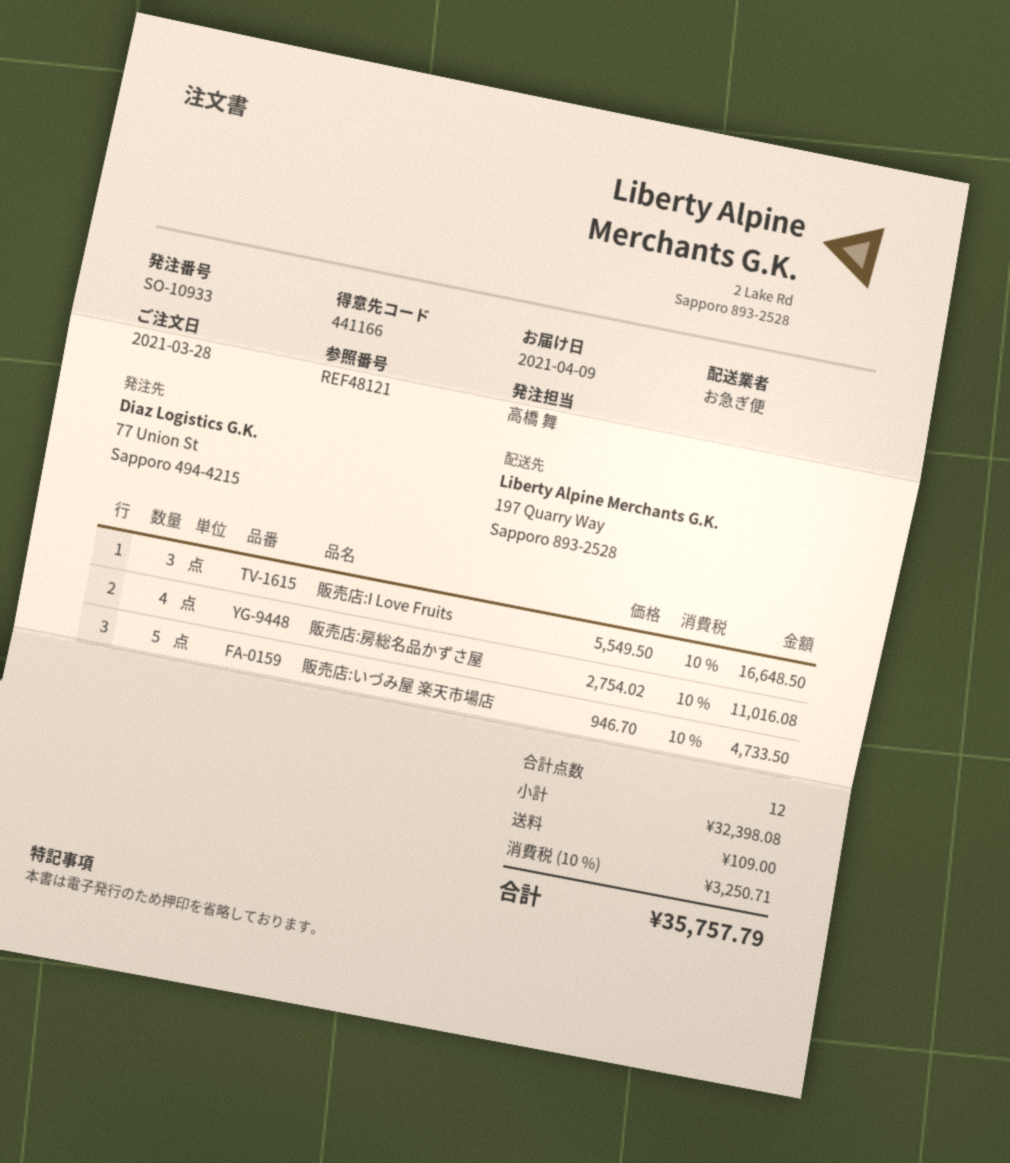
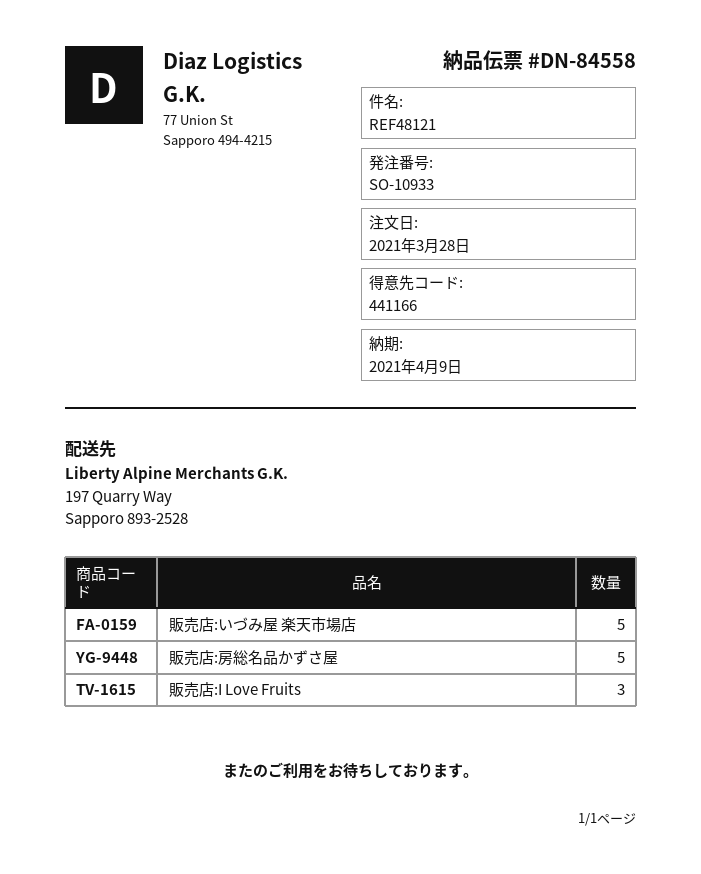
販売店:房総名品かずさ屋: 4 -> 5

